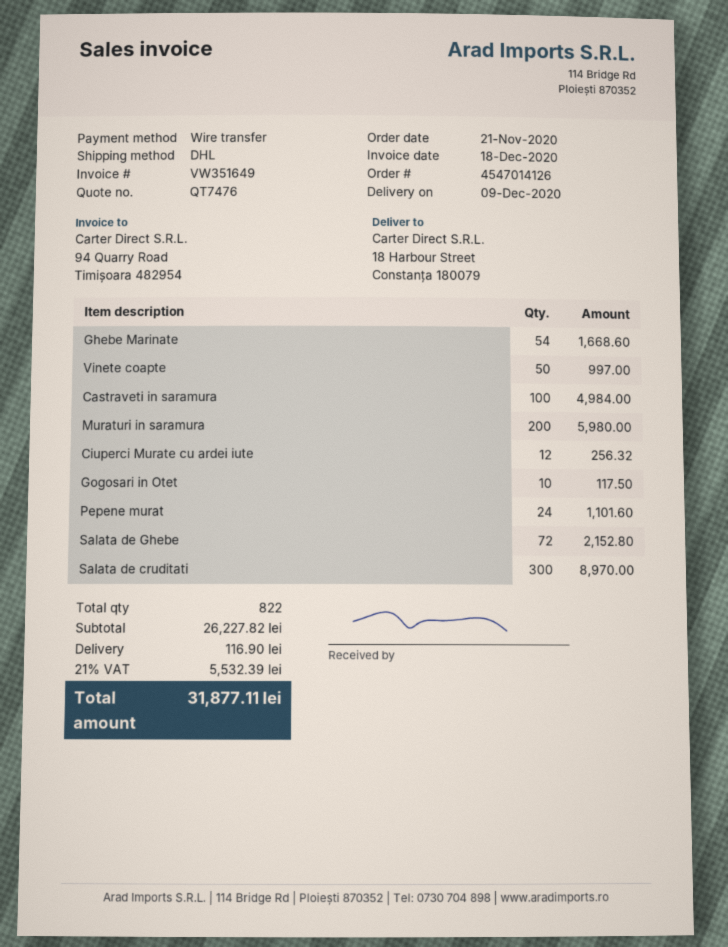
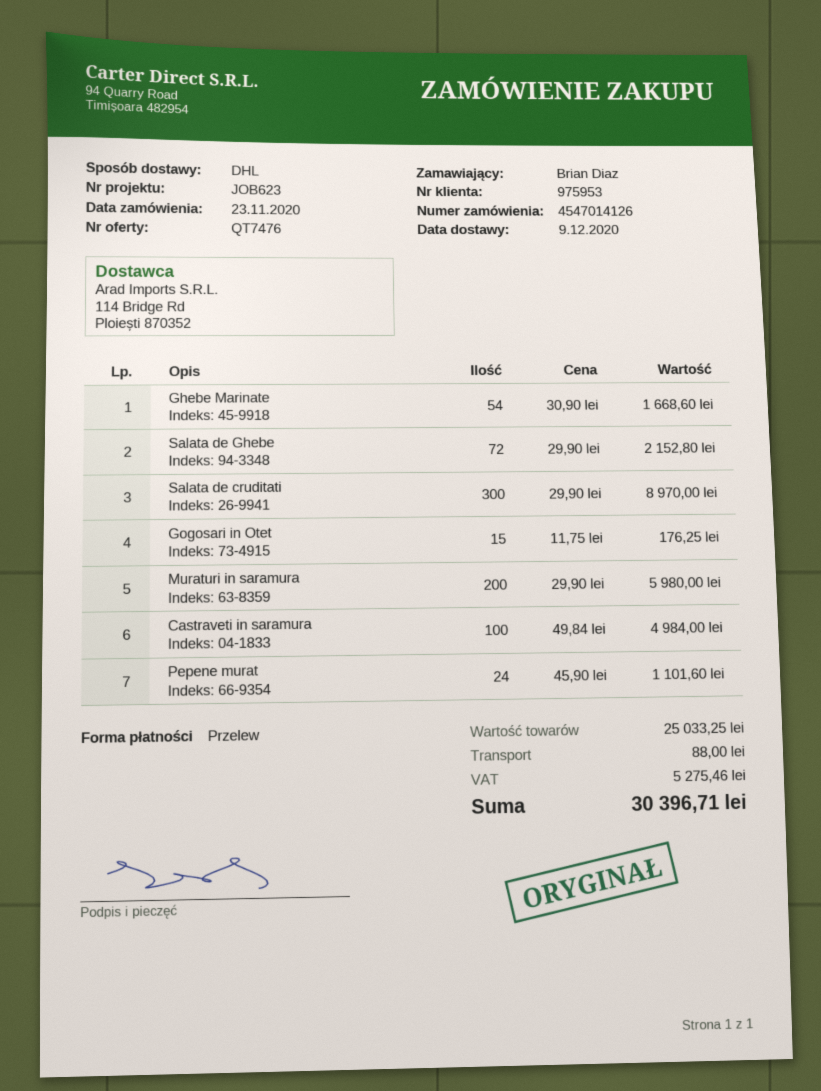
order date: 2020-11-21 -> 2020-11-23
Vinete coapte: 50 for 997.00 -> none
Ciuperci Murate cu ardei iute: 12 for 256.32 -> none
Gogosari in Otet: 10 for 117.50 -> 15 for 176.25
subtotal: 26227.82 -> 25033.25
shipping: 116.90 -> 88.00
tax: 5532.39 -> 5275.46
total: 31877.11 -> 30396.71

